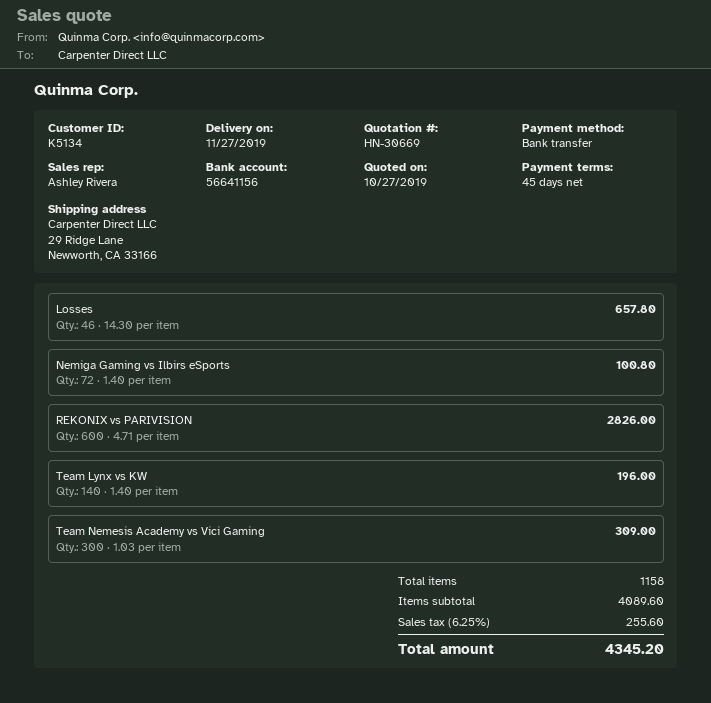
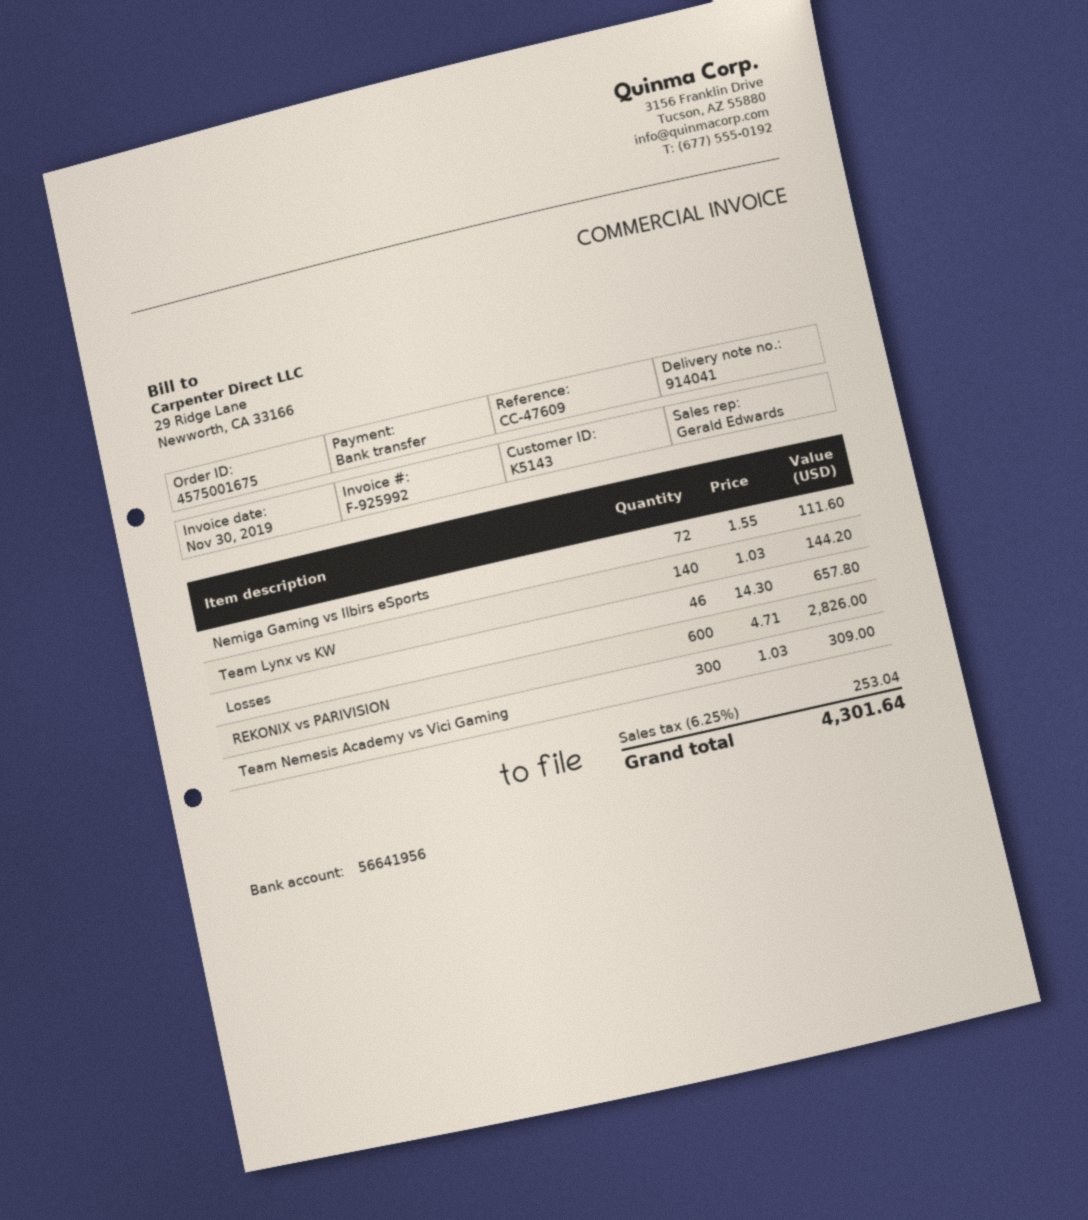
customer number: K5134 -> K5143
sales rep: Ashley Rivera -> Gerald Edwards
bank account: 56641156 -> 56641956
Nemiga Gaming vs Ilbirs eSports: 72 x 1.40 = 100.80 -> 72 x 1.55 = 111.60
Team Lynx vs KW: 140 x 1.40 = 196.00 -> 140 x 1.03 = 144.20
tax: 6.25% = 255.60 -> 6.25% = 253.04
total: 4345.20 -> 4301.64

